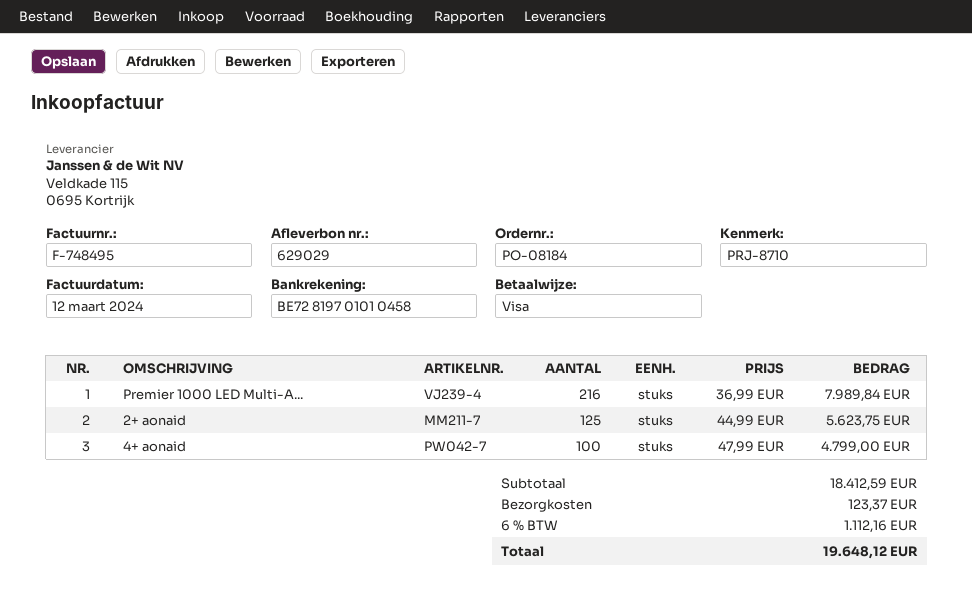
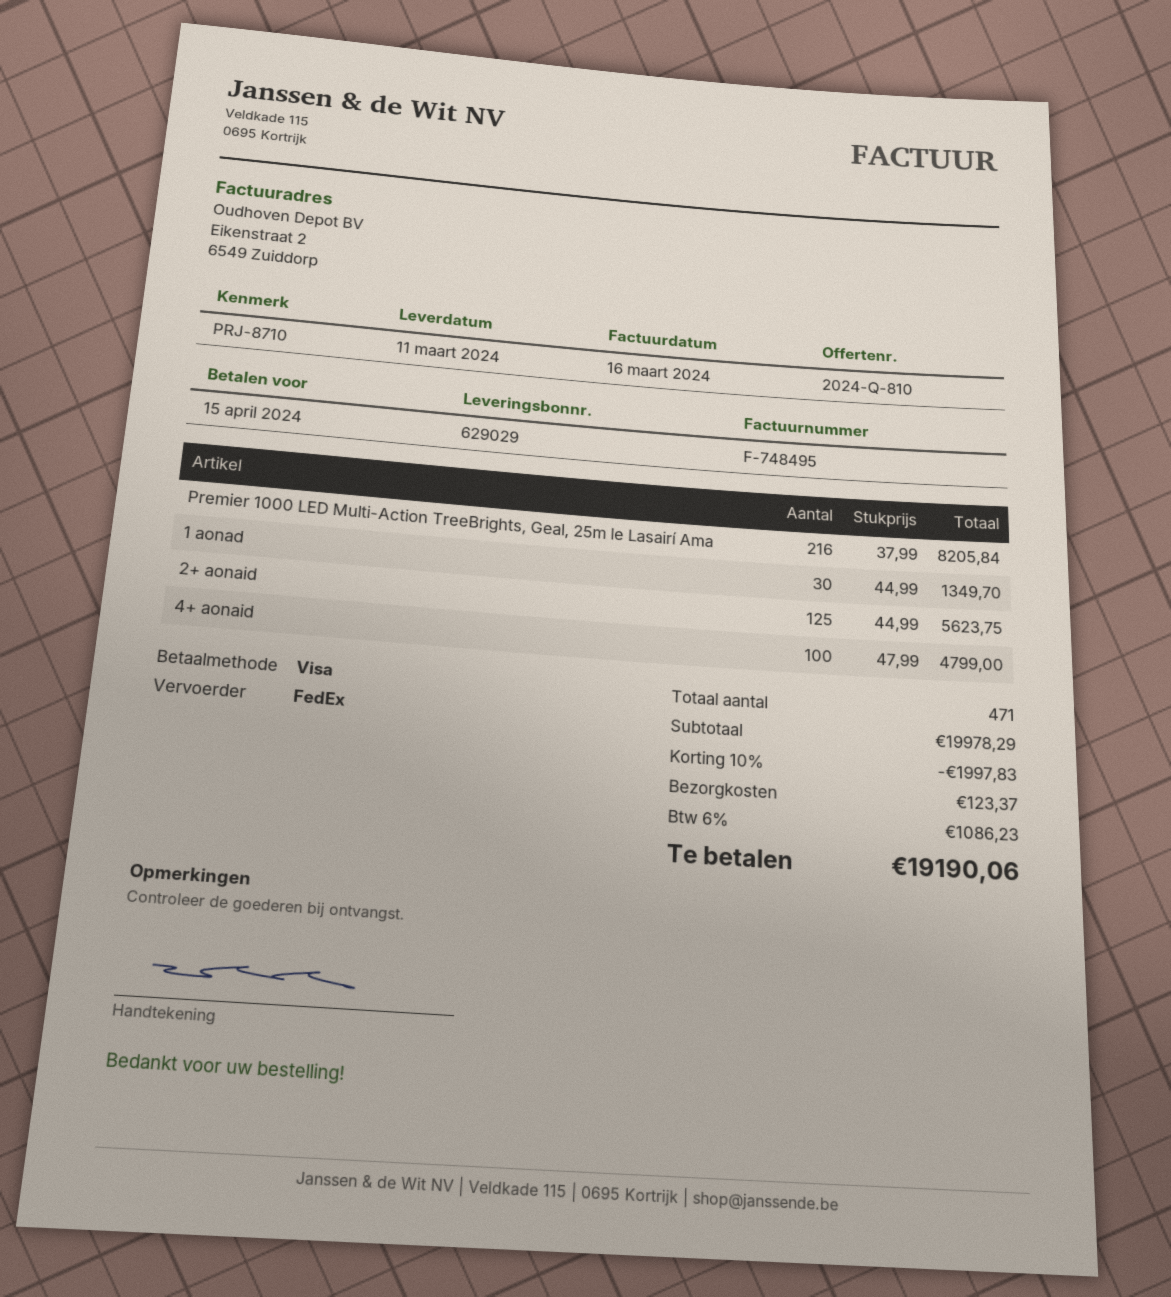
invoice date: 2024-03-12 -> 2024-03-16
Premier 1000 LED Multi-A...: 216 x 36.99 = 7989.84 -> 216 x 37.99 = 8205.84
1 aonad: none -> 30 x 44.99 = 1349.70
subtotal: 18412.59 -> 19978.29
discount: none -> 10% = 1997.83
tax: 6% = 1112.16 -> 6% = 1086.23
total: 19648.12 -> 19190.06

